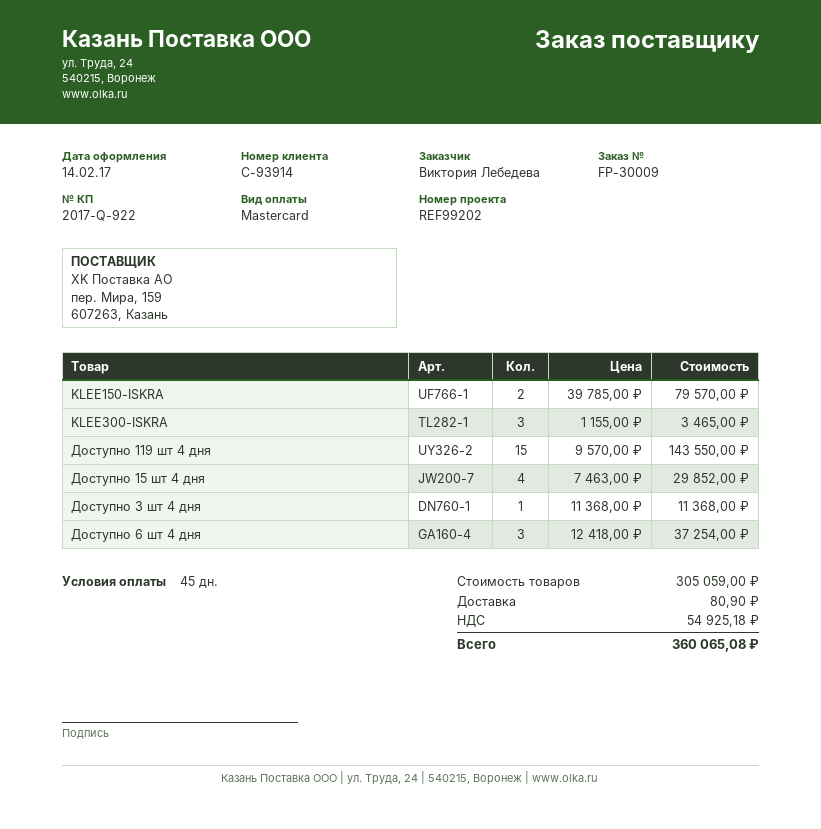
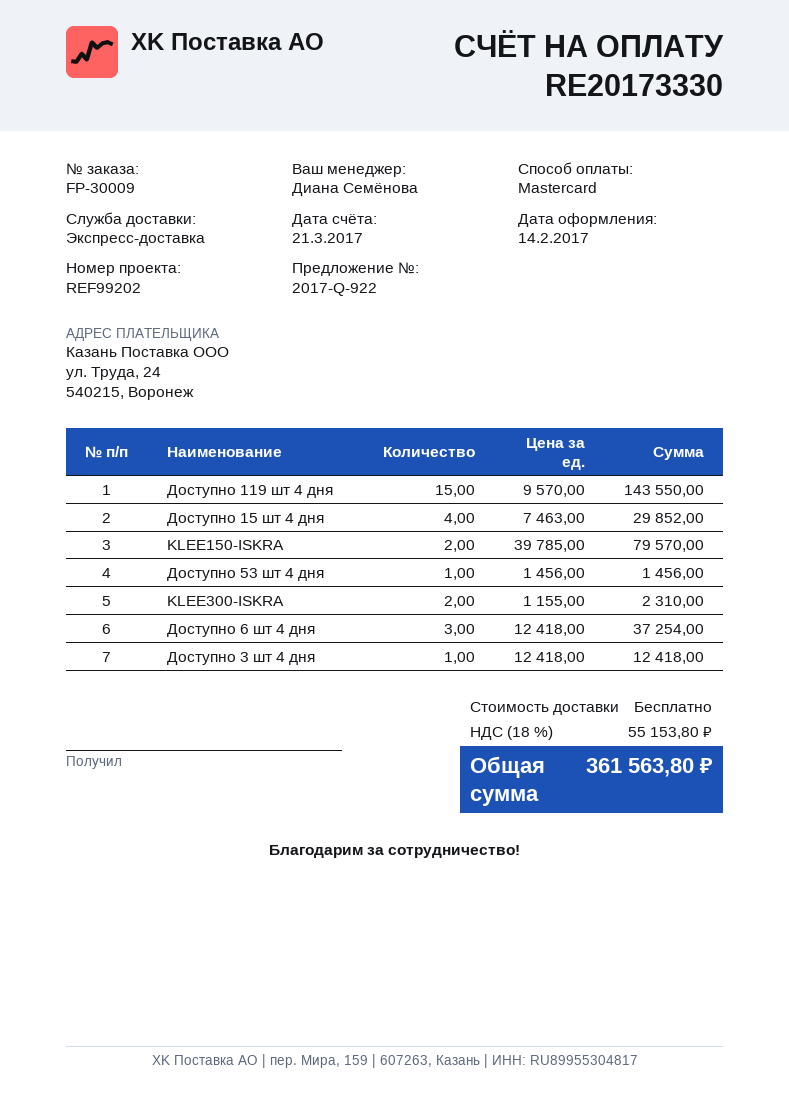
KLEE300-ISKRA: 3 x 1155.00 = 3465.00 -> 2 x 1155.00 = 2310.00
Доступно 3 шт 4 дня: 1 x 11368.00 = 11368.00 -> 1 x 12418.00 = 12418.00
Доступно 53 шт 4 дня: none -> 1 x 1456.00 = 1456.00
shipping: 80.90 -> 0.00
tax: 54925.18 -> 55153.80
total: 360065.08 -> 361563.80

